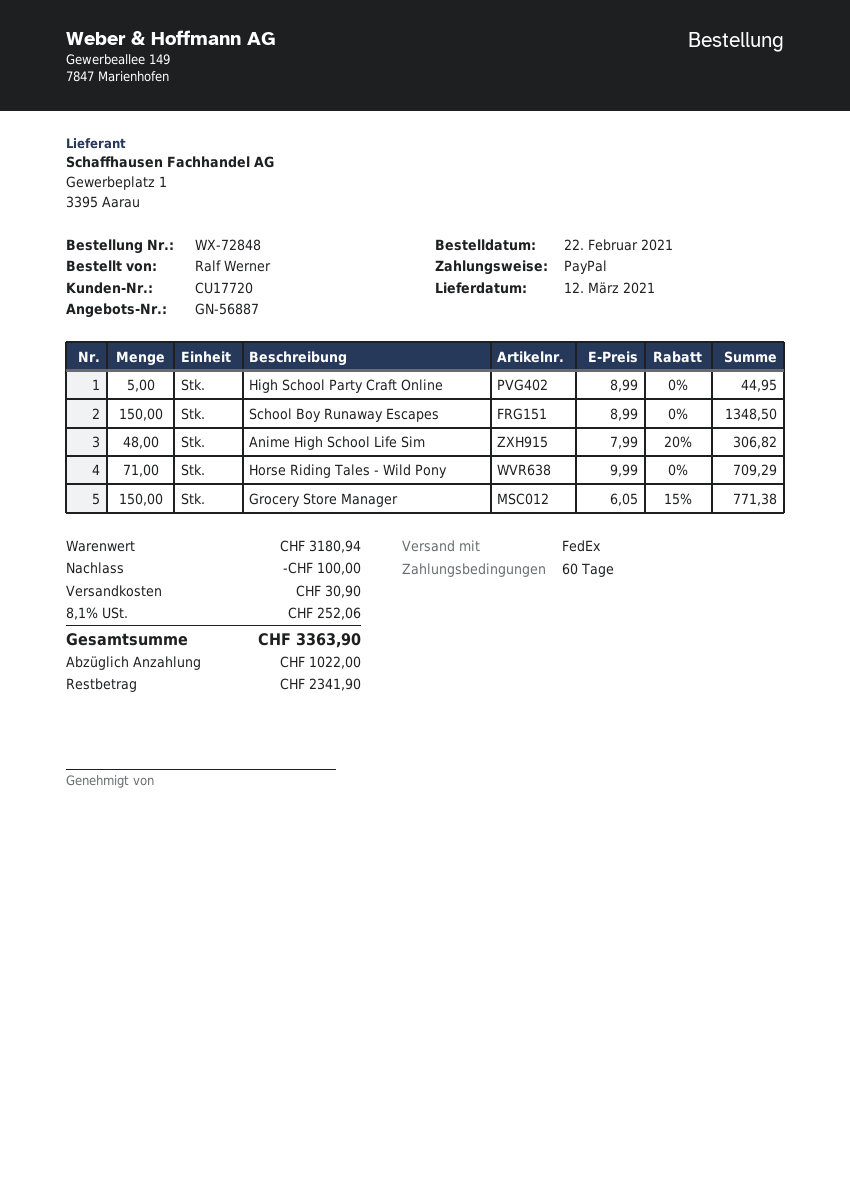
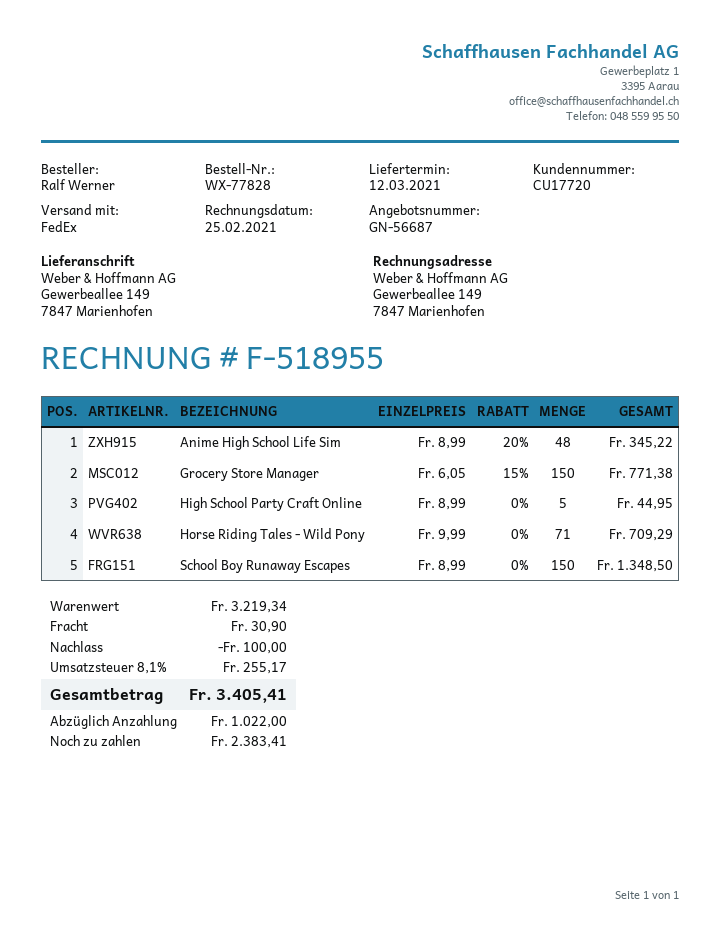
quote number: GN-56887 -> GN-56687
order number: WX-72848 -> WX-77828
Anime High School Life Sim: 48 x 7.99 - 20% = 306.82 -> 48 x 8.99 - 20% = 345.22
subtotal: 3180.94 -> 3219.34
tax: 8.1% = 252.06 -> 8.1% = 255.17
total: 3363.90 -> 3405.41
balance: 2341.90 -> 2383.41

